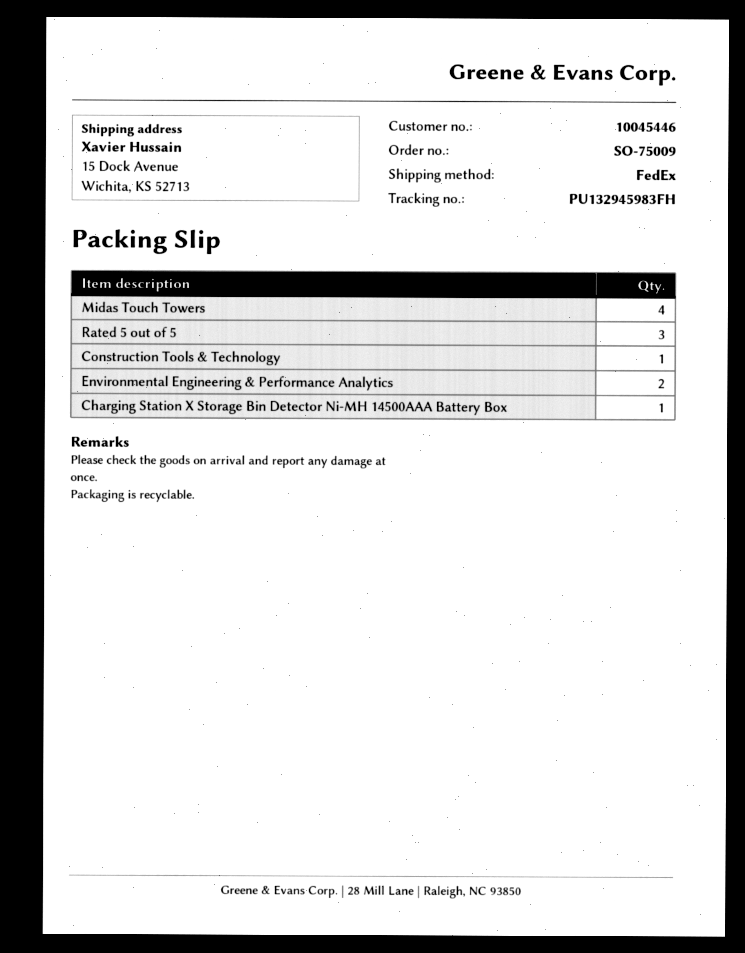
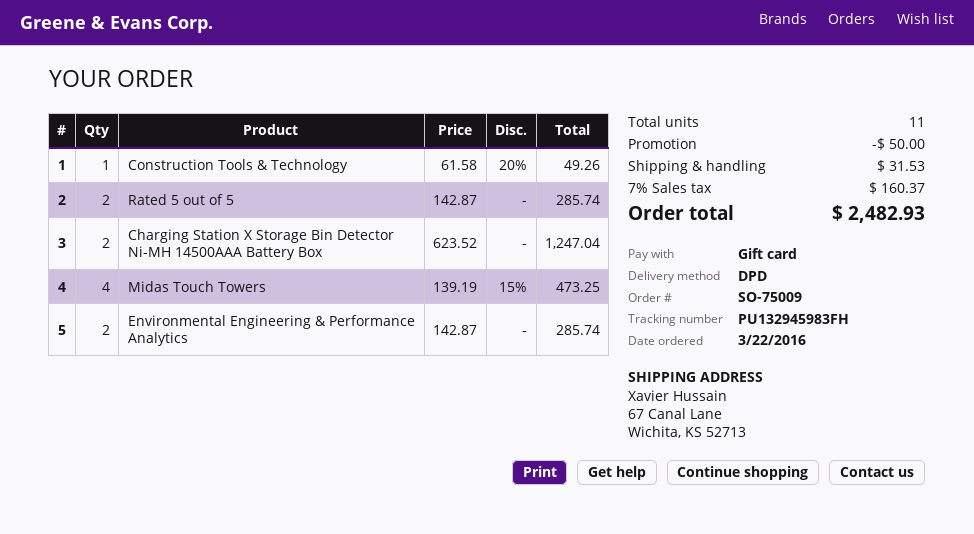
shipping method: FedEx -> DPD
ship to: 15 Dock Avenue, Wichita, KS 52713 -> 67 Canal Lane, Wichita, KS 52713
Rated 5 out of 5: 3 -> 2
Charging Station X Storage Bin Detector Ni-MH 14500AAA Battery Box: 1 -> 2

